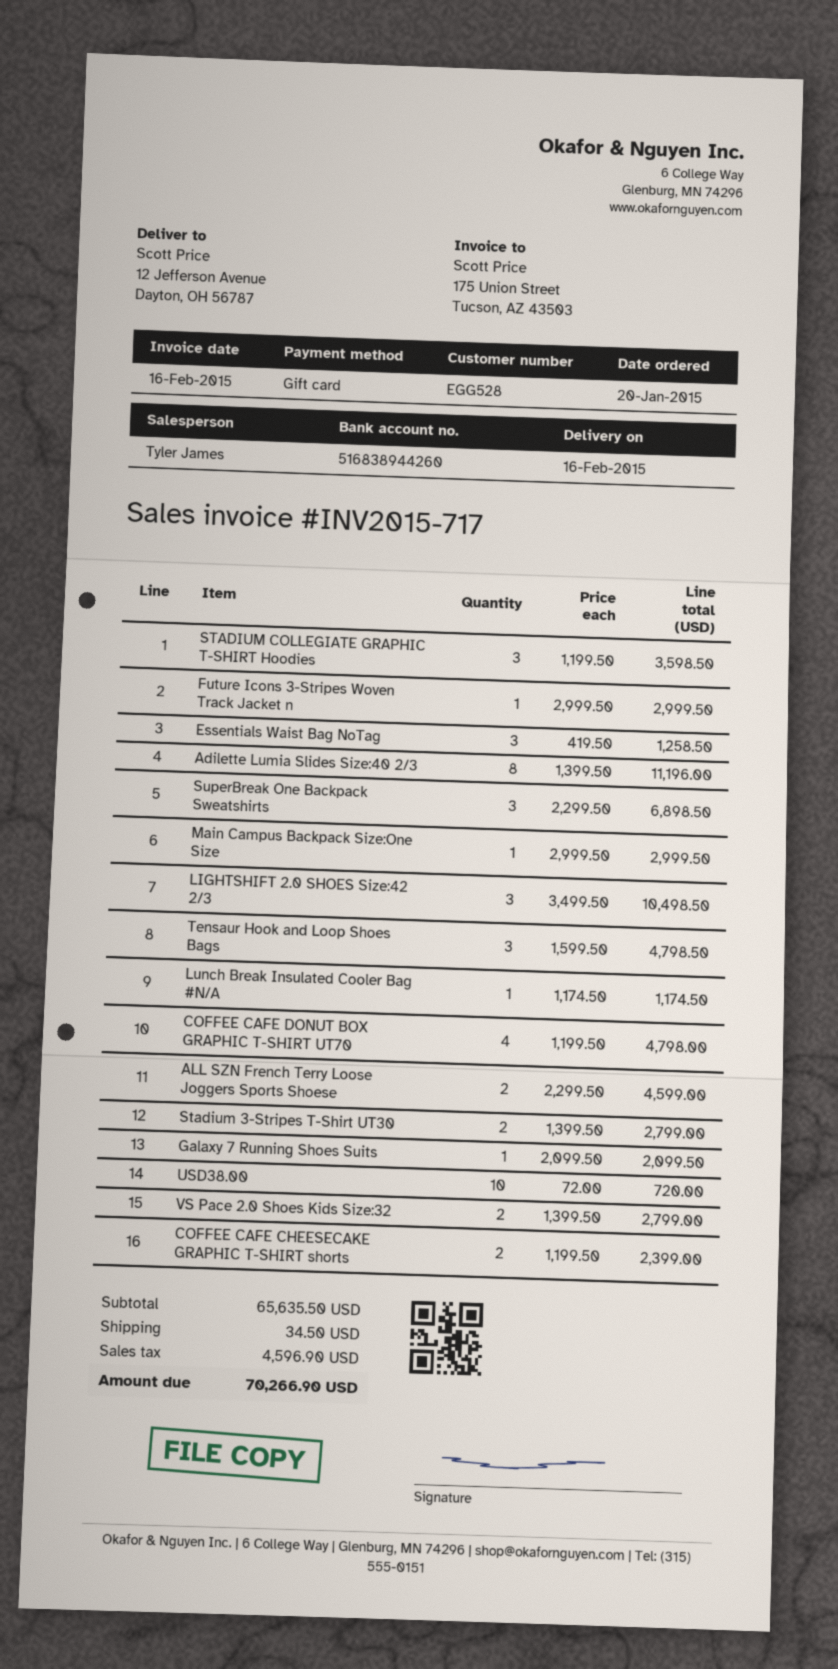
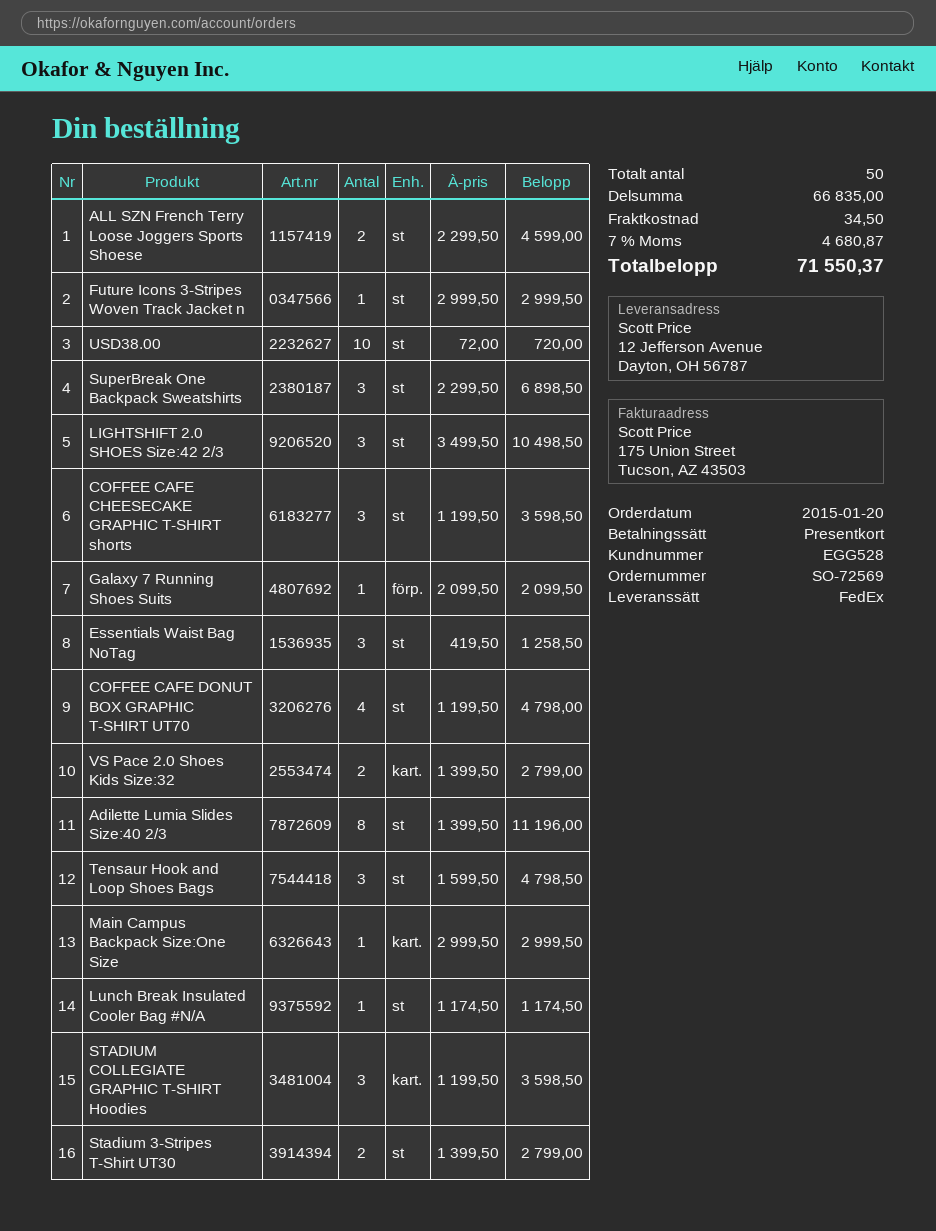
COFFEE CAFE CHEESECAKE GRAPHIC T-SHIRT shorts: 2 x 1199.50 = 2399.00 -> 3 x 1199.50 = 3598.50
subtotal: 65635.50 -> 66835.00
tax: 4596.90 -> 4680.87
total: 70266.90 -> 71550.37

